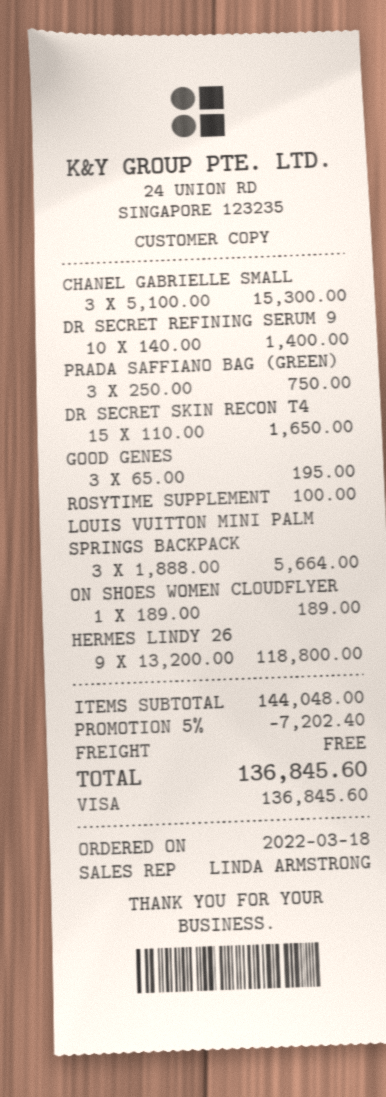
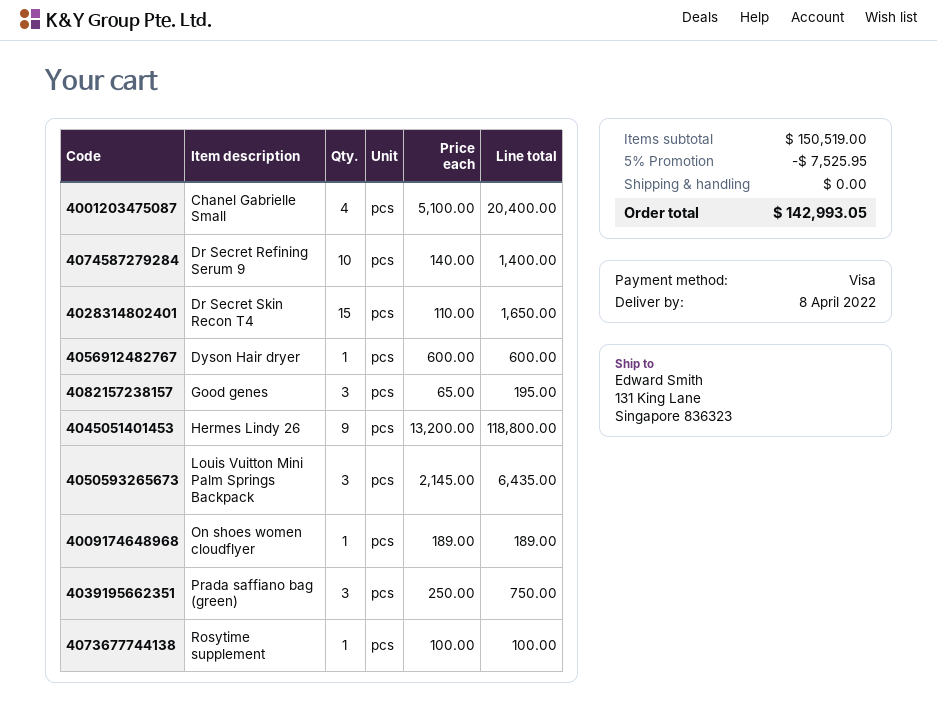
CHANEL GABRIELLE SMALL: 3 x 5100.00 = 15300.00 -> 4 x 5100.00 = 20400.00
LOUIS VUITTON MINI PALM SPRINGS BACKPACK: 3 x 1888.00 = 5664.00 -> 3 x 2145.00 = 6435.00
Dyson Hair dryer: none -> 1 x 600.00 = 600.00
subtotal: 144048.00 -> 150519.00
discount: 5% = 7202.40 -> 5% = 7525.95
total: 136845.60 -> 142993.05

